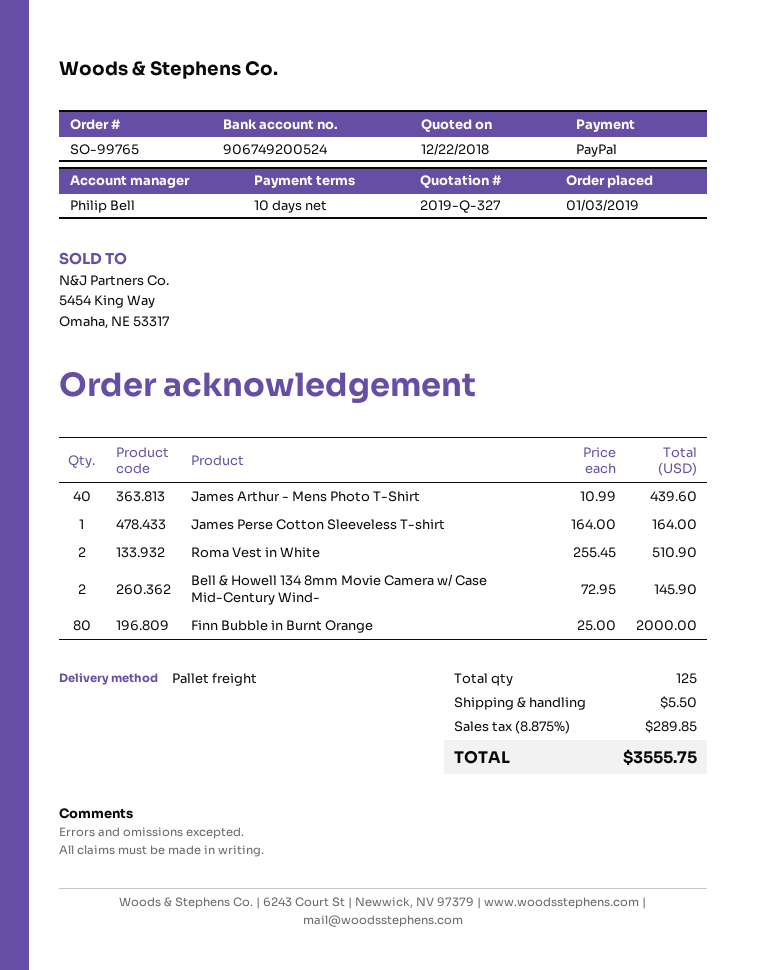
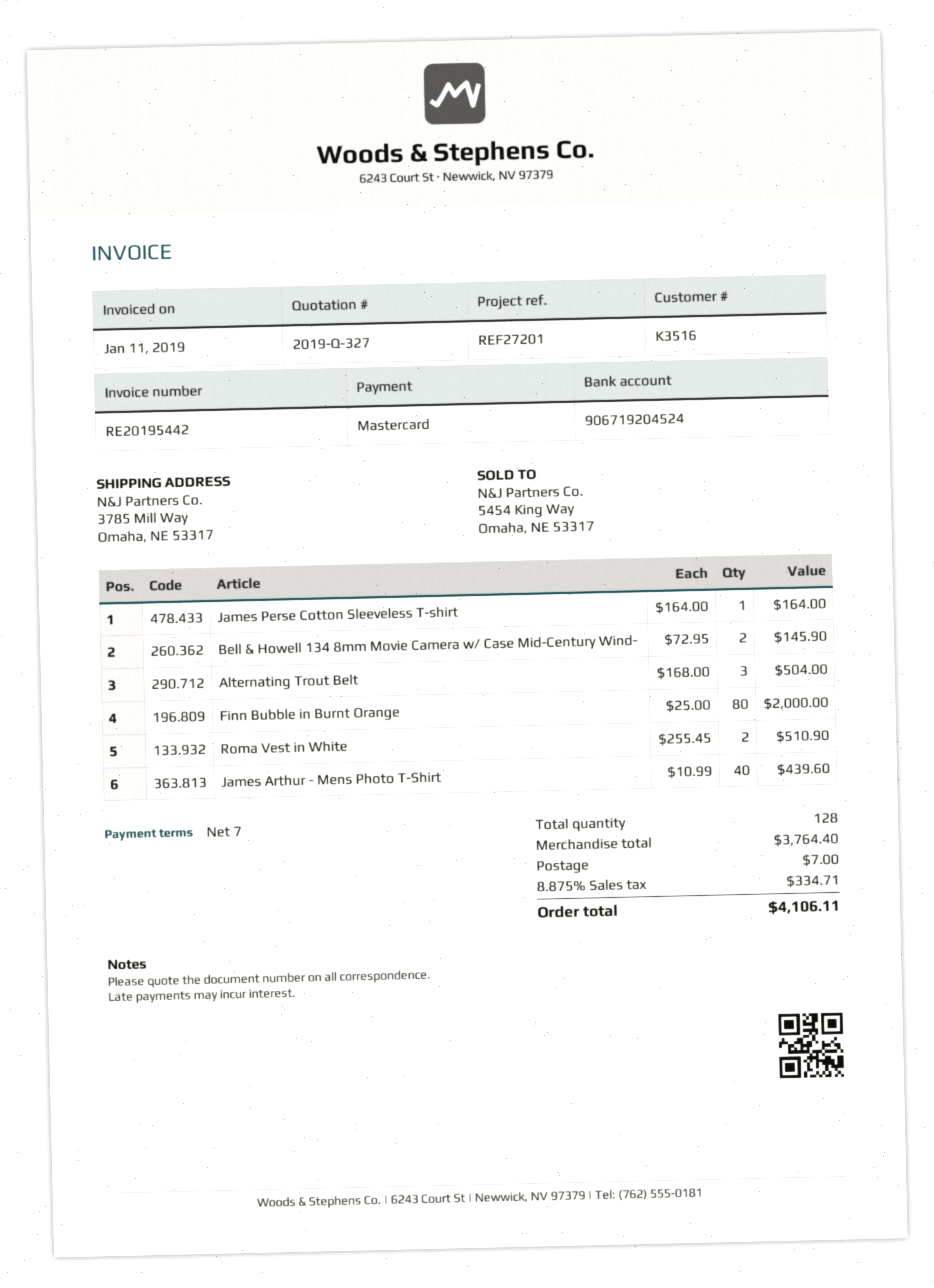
payment terms: 10 days -> 7 days
payment method: PayPal -> Mastercard
bank account: 906749200524 -> 906719204524
Alternating Trout Belt: none -> 3 x 168.00 = 504.00
total quantity: 125 -> 128
shipping: 5.50 -> 7.00
tax: 8.875% = 289.85 -> 8.875% = 334.71
total: 3555.75 -> 4106.11

